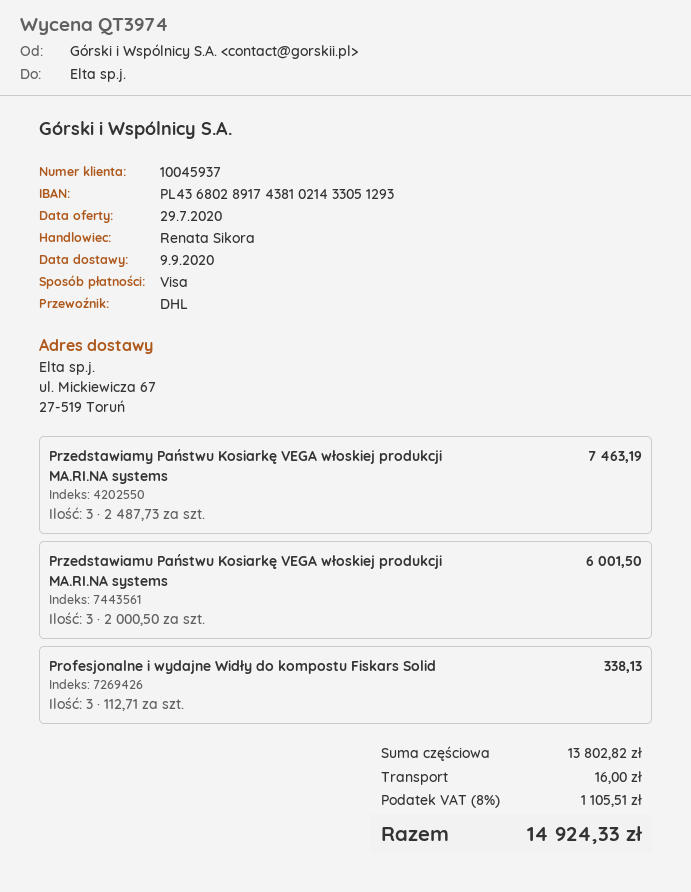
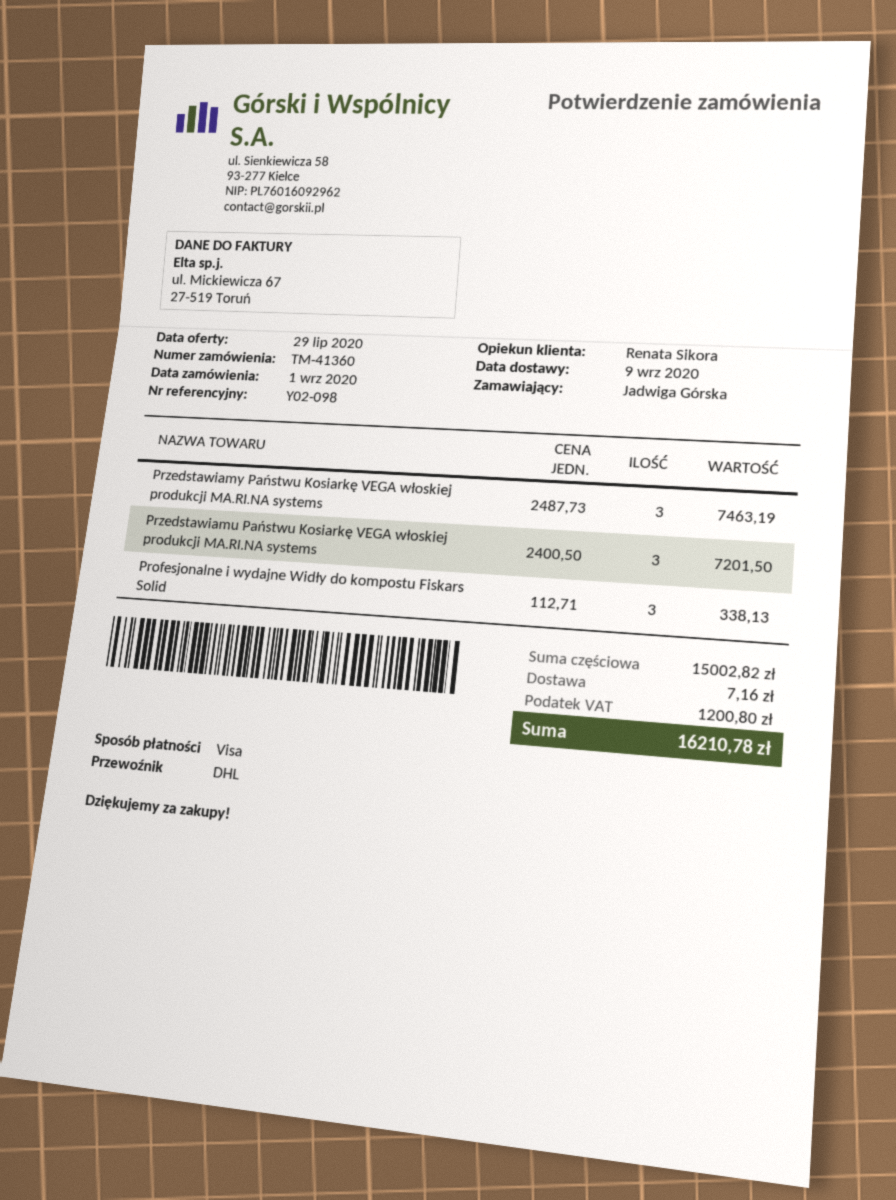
Przedstawiamu Państwu Kosiarkę VEGA włoskiej produkcji MA.RI.NA systems: 3 x 2000.50 = 6001.50 -> 3 x 2400.50 = 7201.50
subtotal: 13802.82 -> 15002.82
shipping: 16.00 -> 7.16
tax: 1105.51 -> 1200.80
total: 14924.33 -> 16210.78

